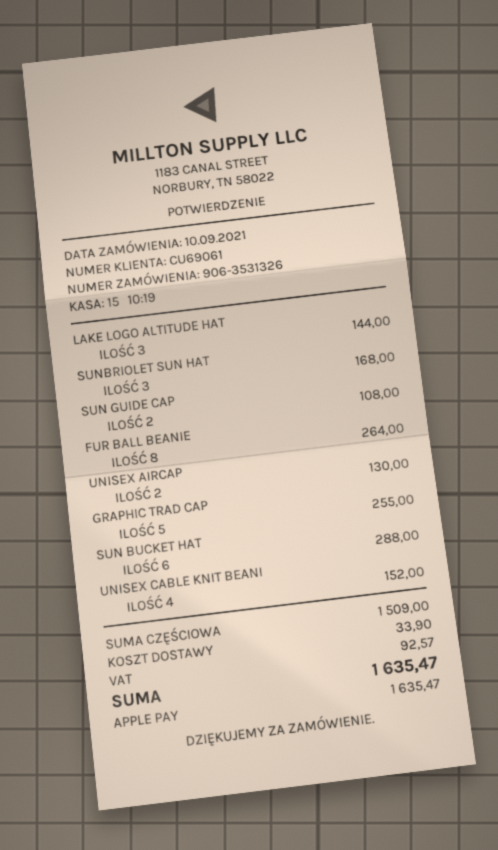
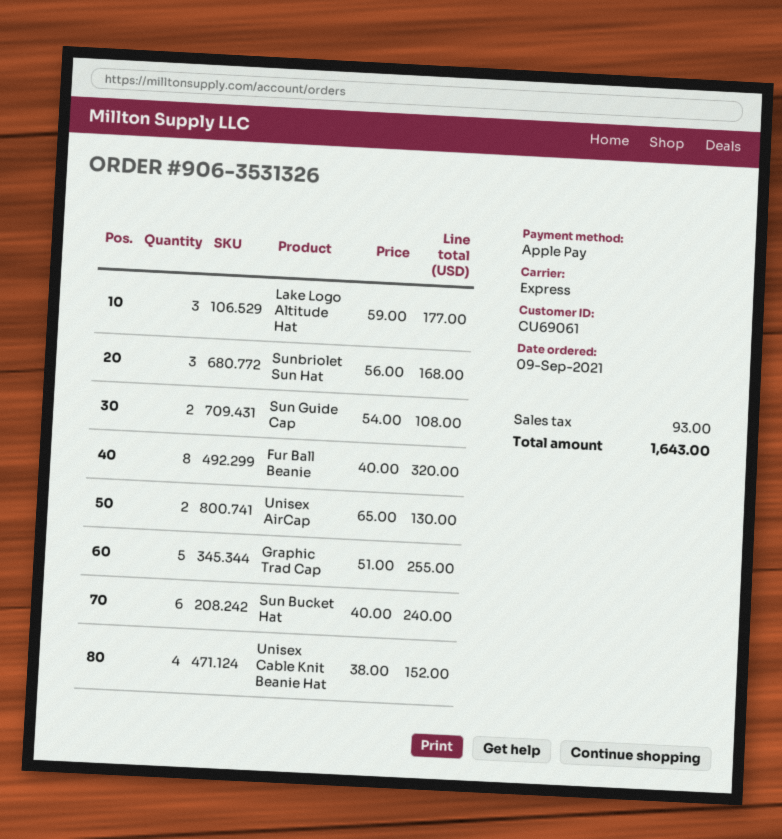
order date: 2021-09-10 -> 2021-09-09
LAKE LOGO ALTITUDE HAT: 3 for 144.00 -> 3 for 177.00
FUR BALL BEANIE: 8 for 264.00 -> 8 for 320.00
SUN BUCKET HAT: 6 for 288.00 -> 6 for 240.00
shipping: 33.90 -> none
tax: 92.57 -> 93.00
total: 1635.47 -> 1643.00

